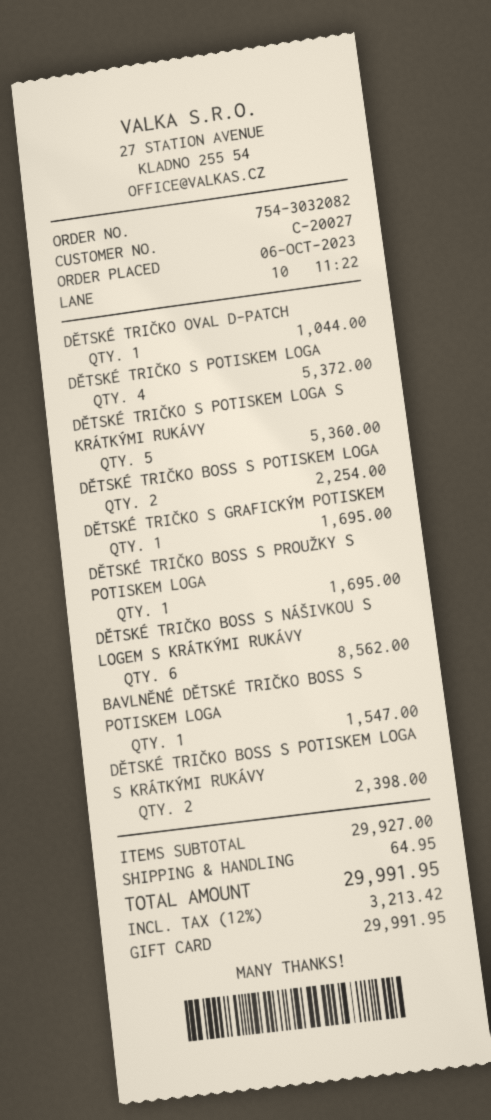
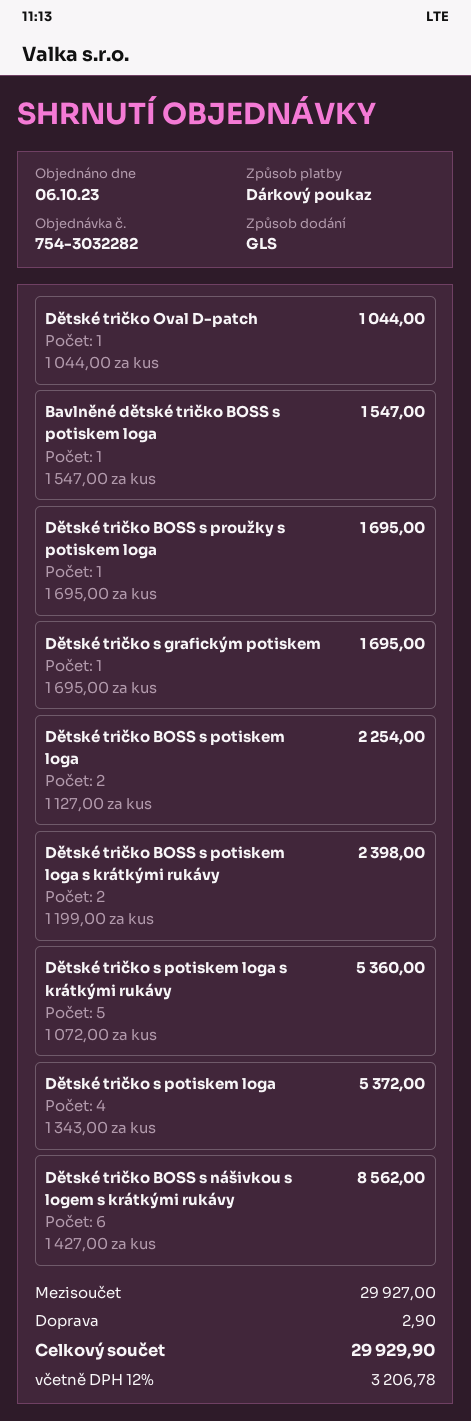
order number: 754-3032082 -> 754-3032282
shipping: 64.95 -> 2.90
tax: 12% = 3213.42 -> 12% = 3206.78
total: 29991.95 -> 29929.90

